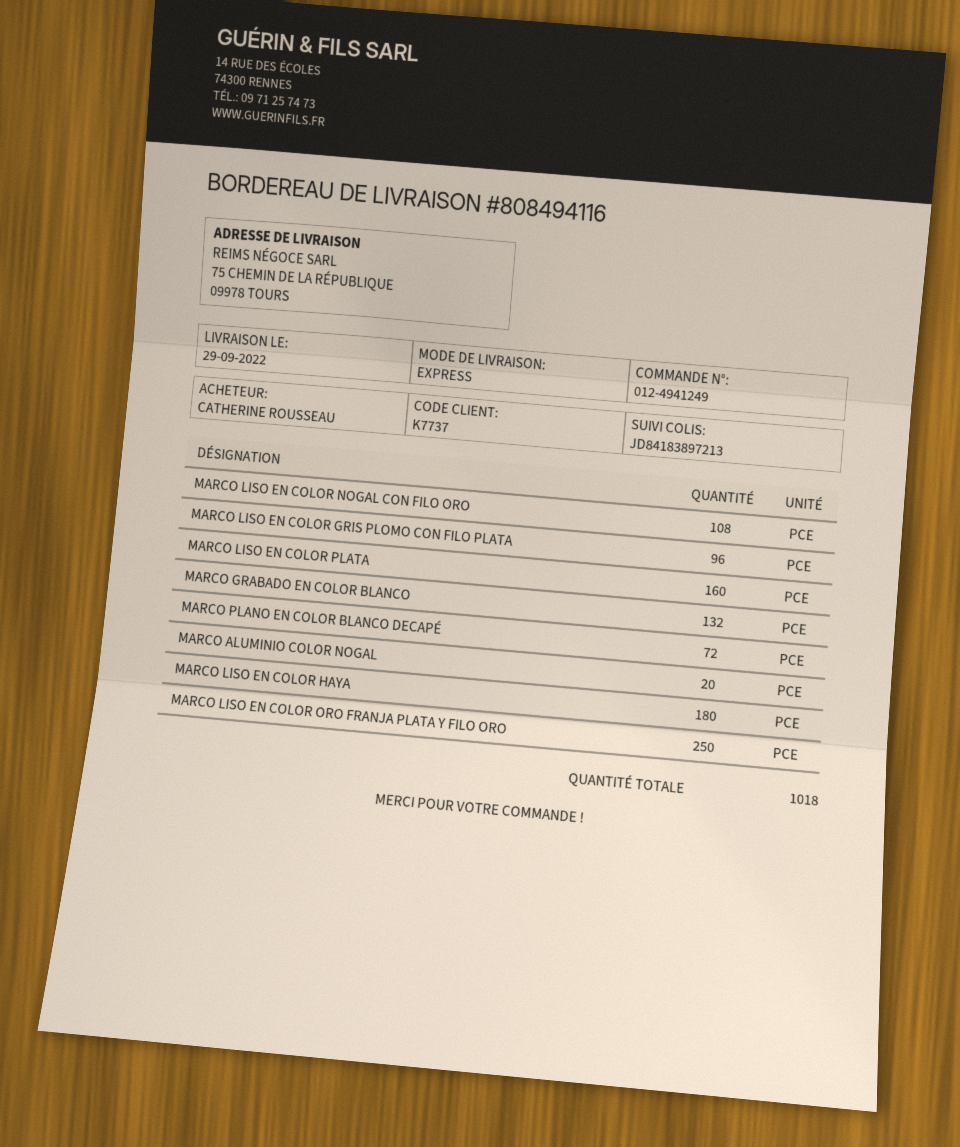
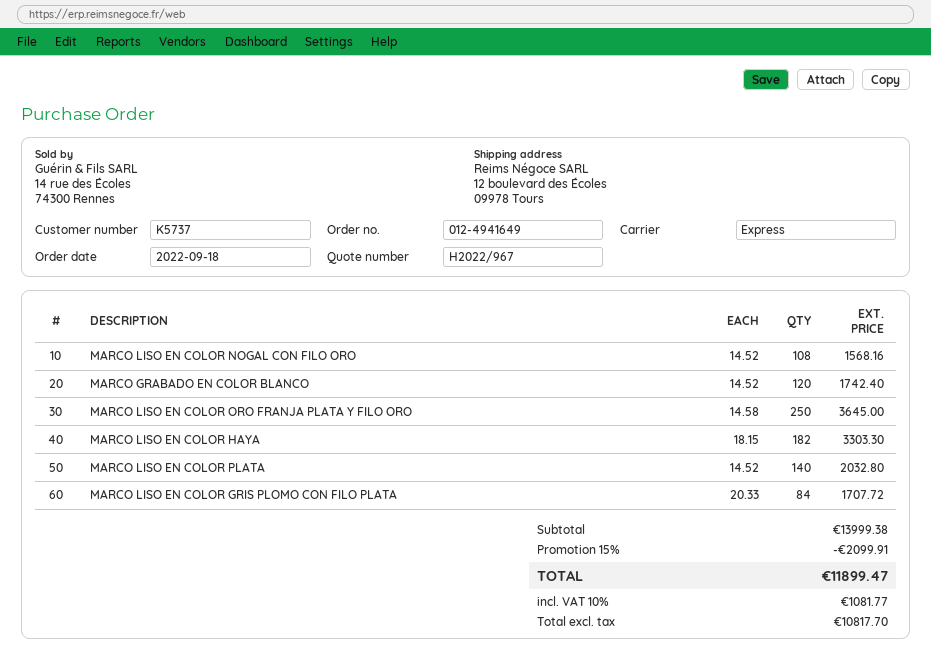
order number: 012-4941249 -> 012-4941649
customer number: K7737 -> K5737
ship to: 75 CHEMIN DE LA RÉPUBLIQUE, 09978 TOURS -> 12 boulevard des Écoles, 09978 Tours
MARCO LISO EN COLOR GRIS PLOMO CON FILO PLATA: 96 -> 84
MARCO LISO EN COLOR PLATA: 160 -> 140
MARCO GRABADO EN COLOR BLANCO: 132 -> 120
MARCO PLANO EN COLOR BLANCO DECAPÉ: 72 -> none
MARCO ALUMINIO COLOR NOGAL: 20 -> none
MARCO LISO EN COLOR HAYA: 180 -> 182

